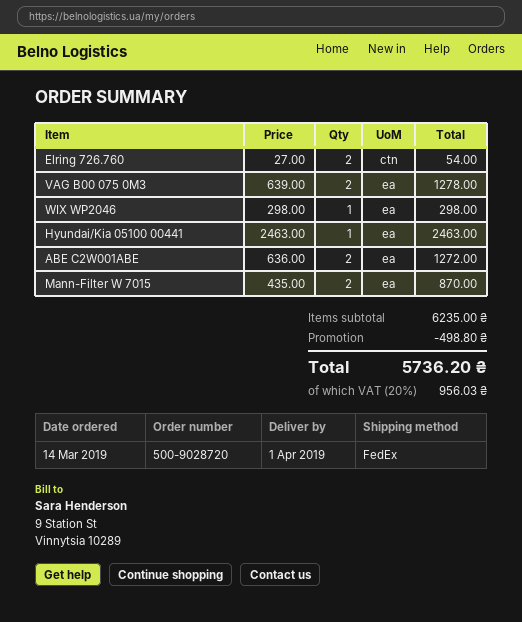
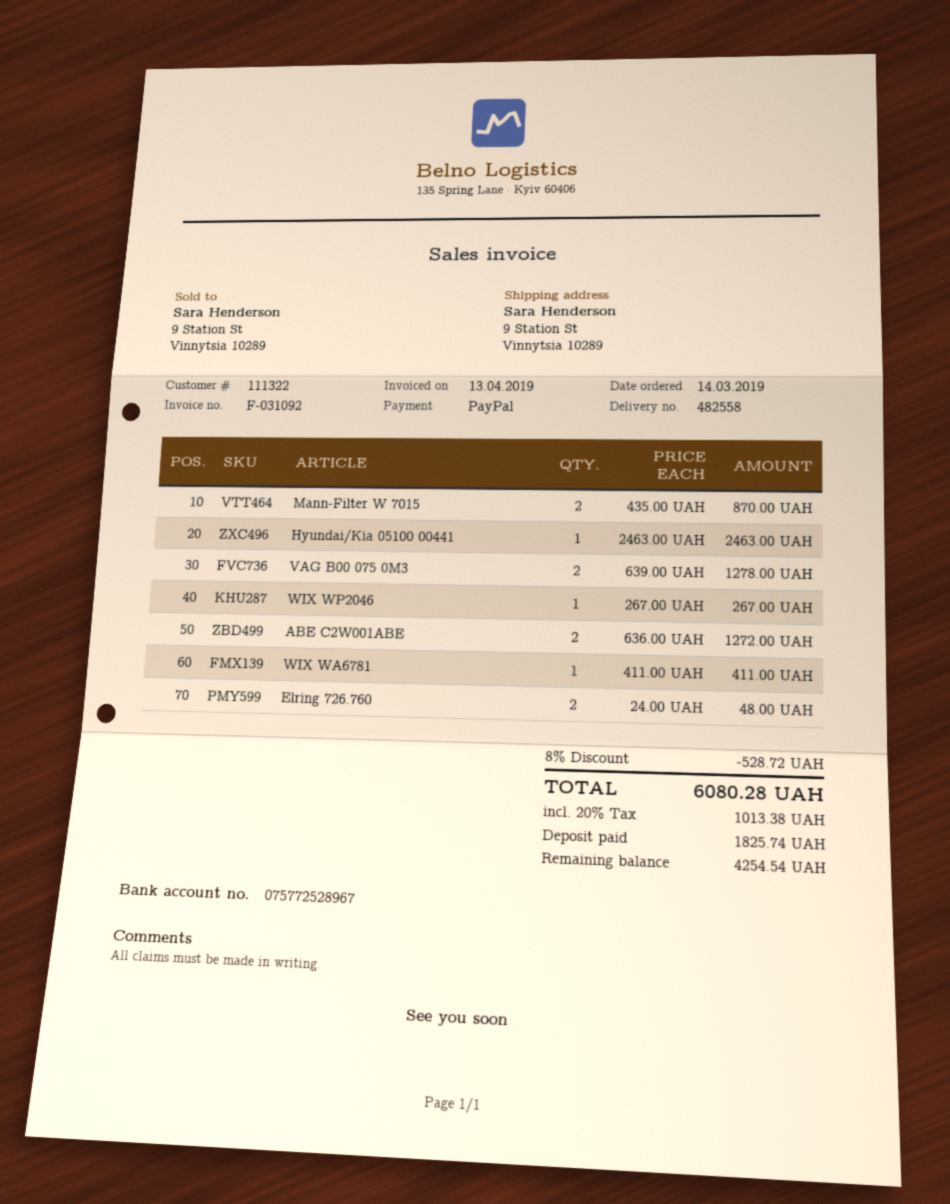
Elring 726.760: 2 x 27.00 = 54.00 -> 2 x 24.00 = 48.00
WIX WP2046: 1 x 298.00 = 298.00 -> 1 x 267.00 = 267.00
WIX WA6781: none -> 1 x 411.00 = 411.00
discount: 498.80 -> 528.72
tax: 20% = 956.03 -> 20% = 1013.38
total: 5736.20 -> 6080.28

